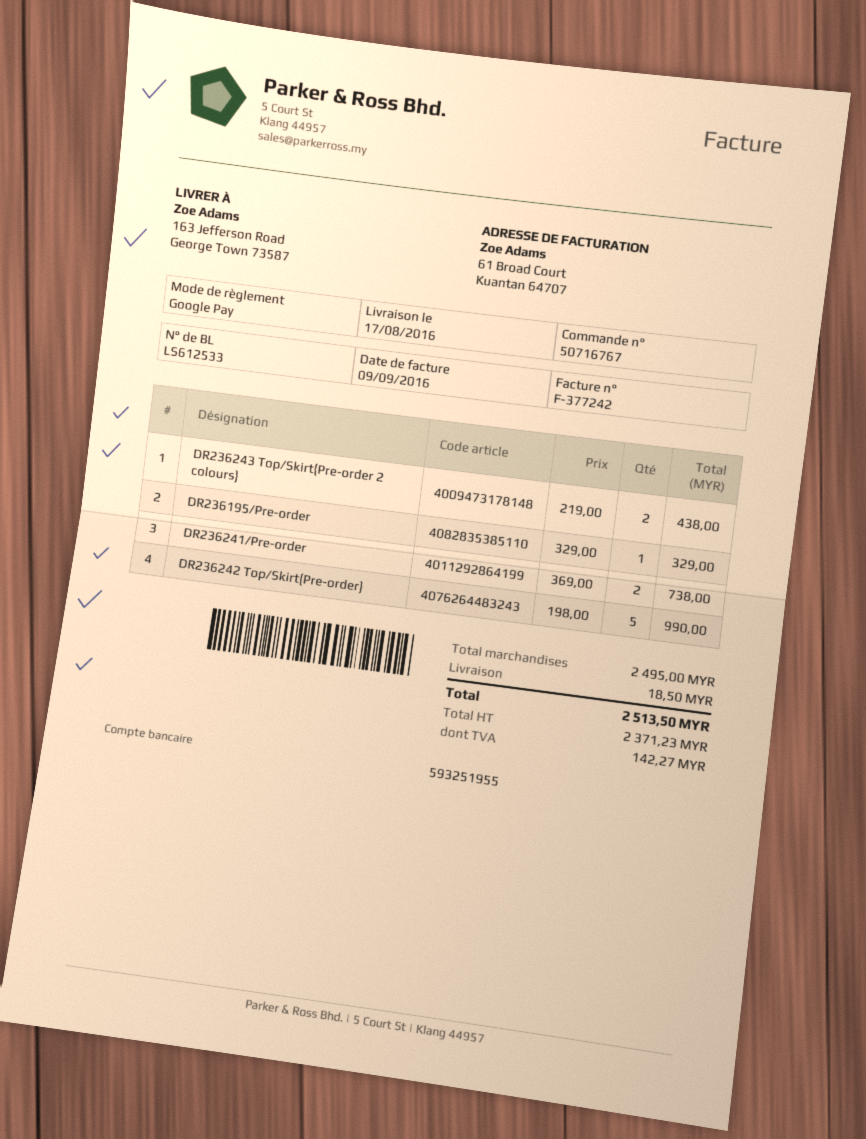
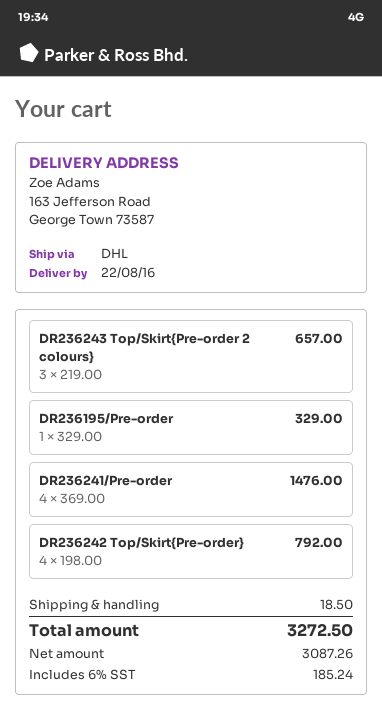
delivery date: 2016-08-17 -> 2016-08-22
DR236243 Top/Skirt{Pre-order 2 colours}: 2 x 219.00 = 438.00 -> 3 x 219.00 = 657.00
DR236241/Pre-order: 2 x 369.00 = 738.00 -> 4 x 369.00 = 1476.00
DR236242 Top/Skirt{Pre-order}: 5 x 198.00 = 990.00 -> 4 x 198.00 = 792.00
net: 2371.23 -> 3087.26
tax: 142.27 -> 185.24
total: 2513.50 -> 3272.50

